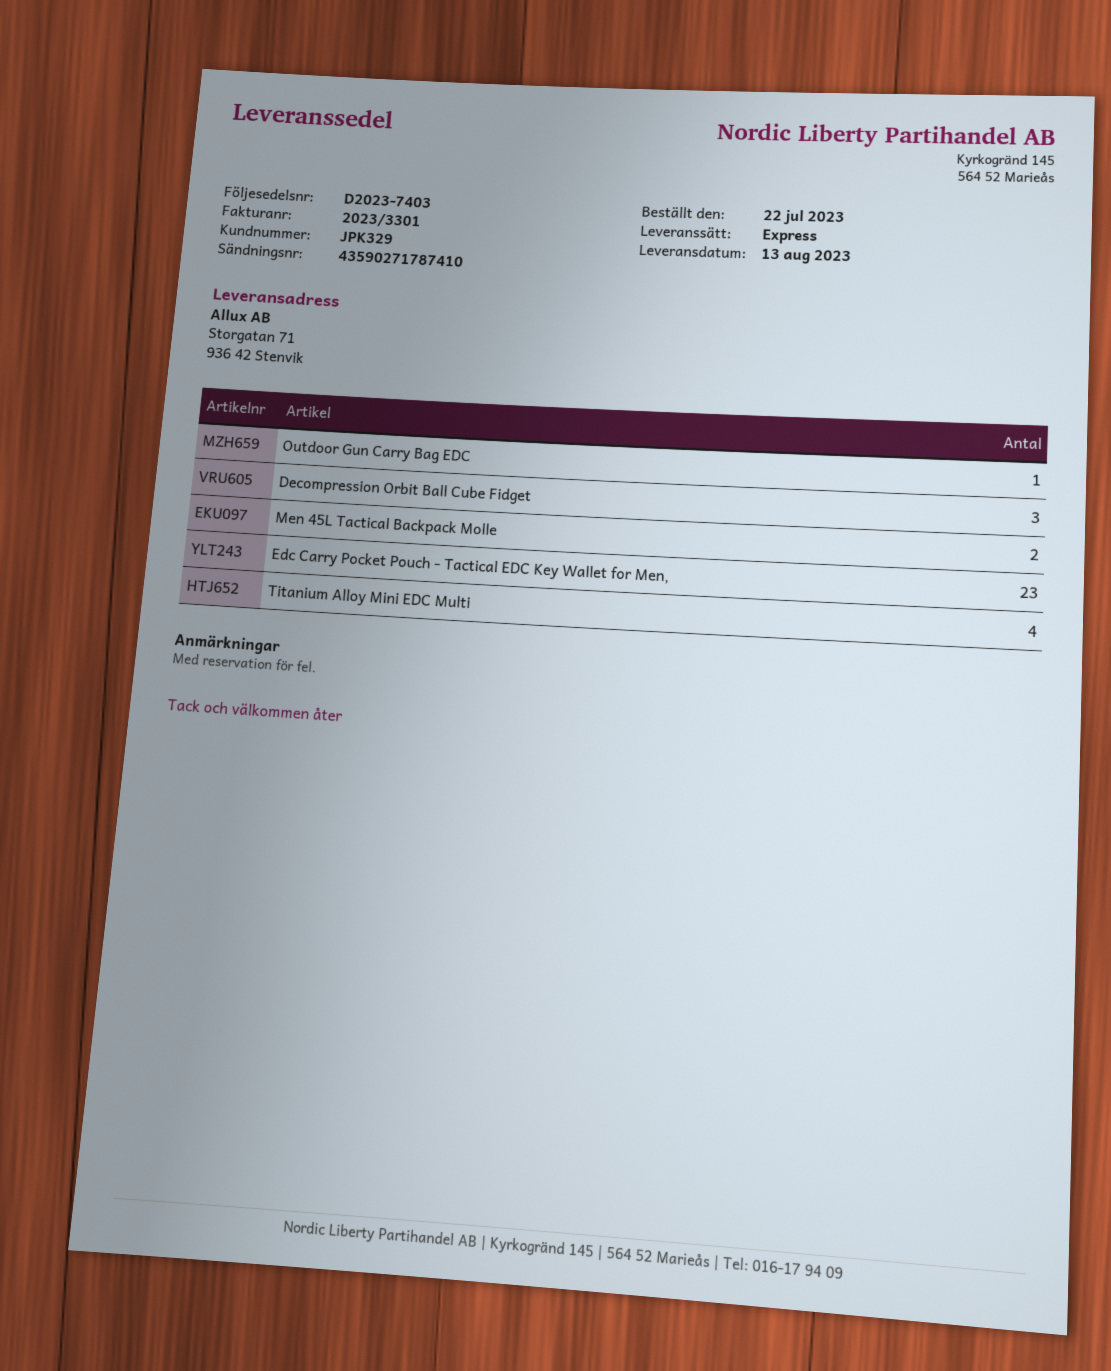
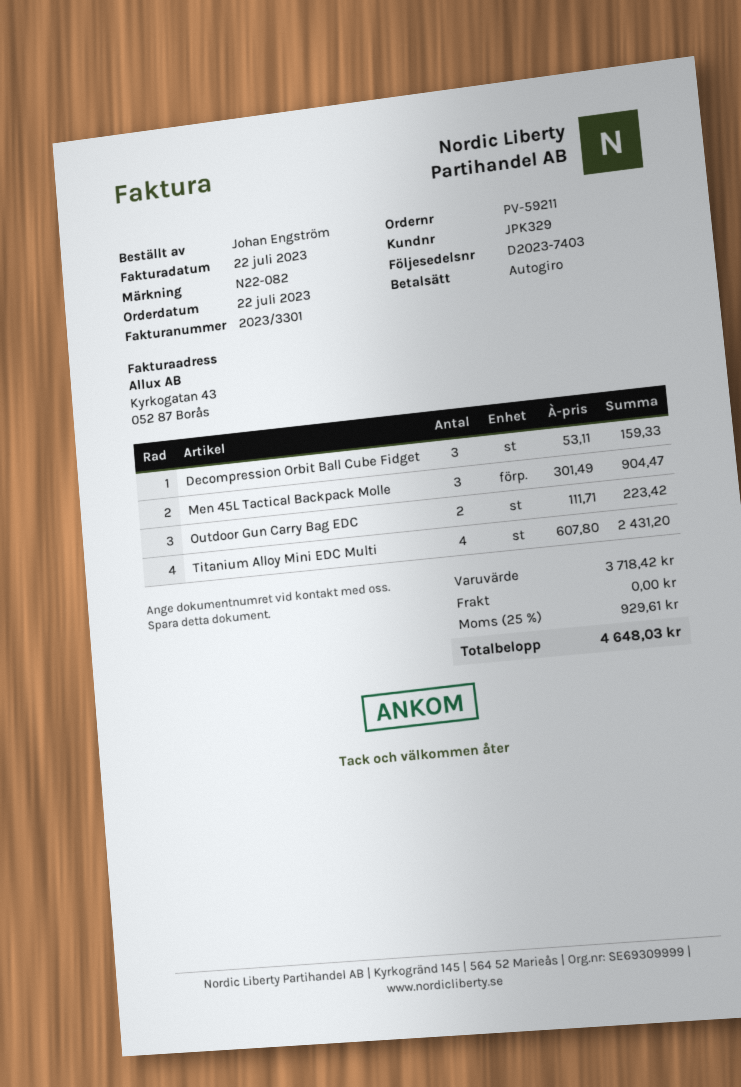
Outdoor Gun Carry Bag EDC: 1 -> 2
Men 45L Tactical Backpack Molle: 2 -> 3
Edc Carry Pocket Pouch - Tactical EDC Key Wallet for Men,: 23 -> none

